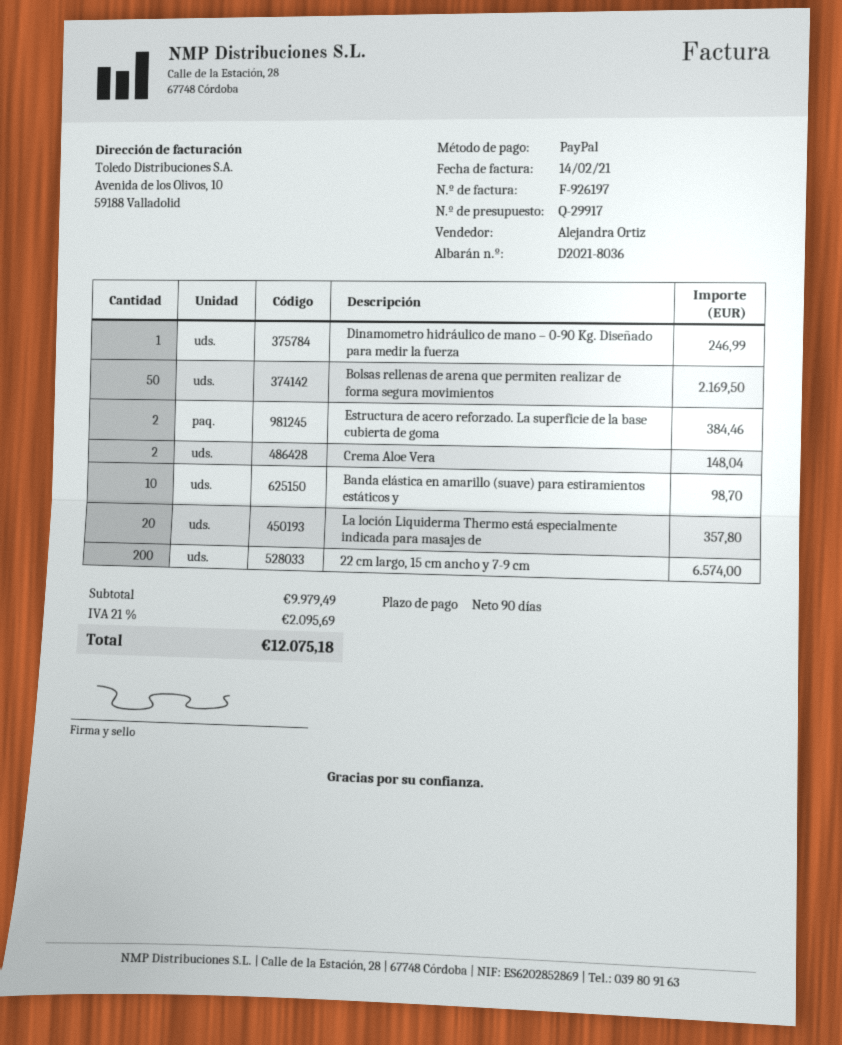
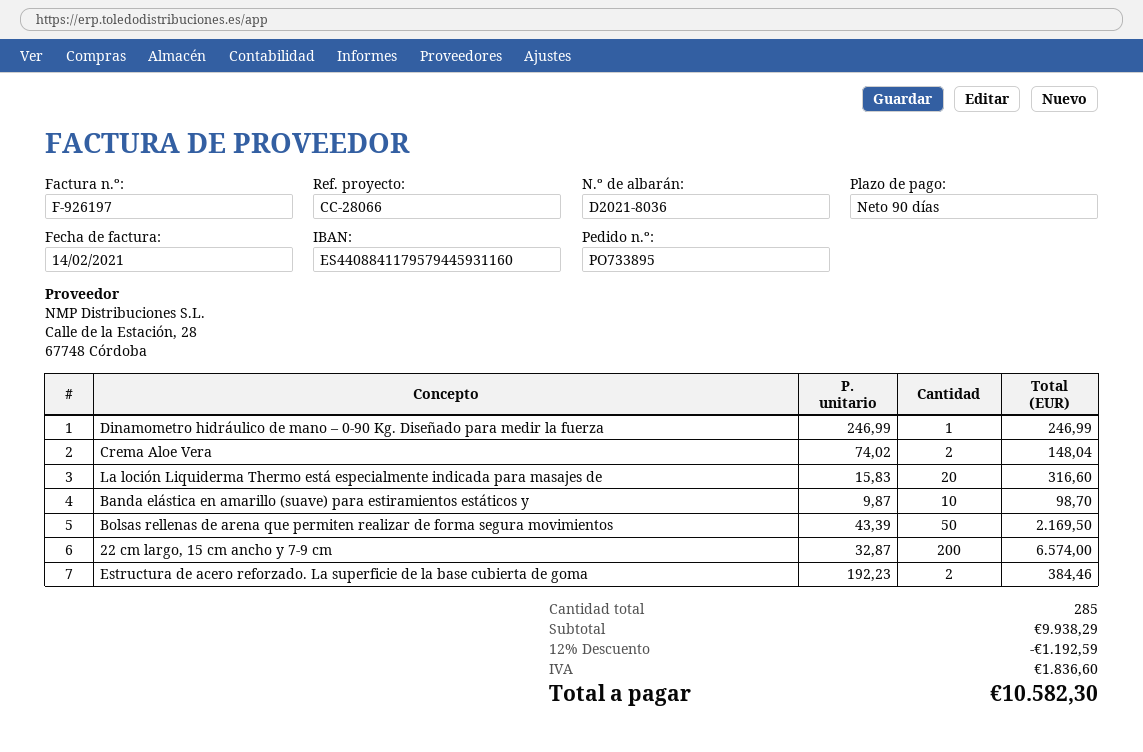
La loción Liquiderma Thermo está especialmente indicada para masajes de: 20 for 357.80 -> 20 for 316.60
subtotal: 9979.49 -> 9938.29
discount: none -> 12% = 1192.59
tax: 2095.69 -> 1836.60
total: 12075.18 -> 10582.30

